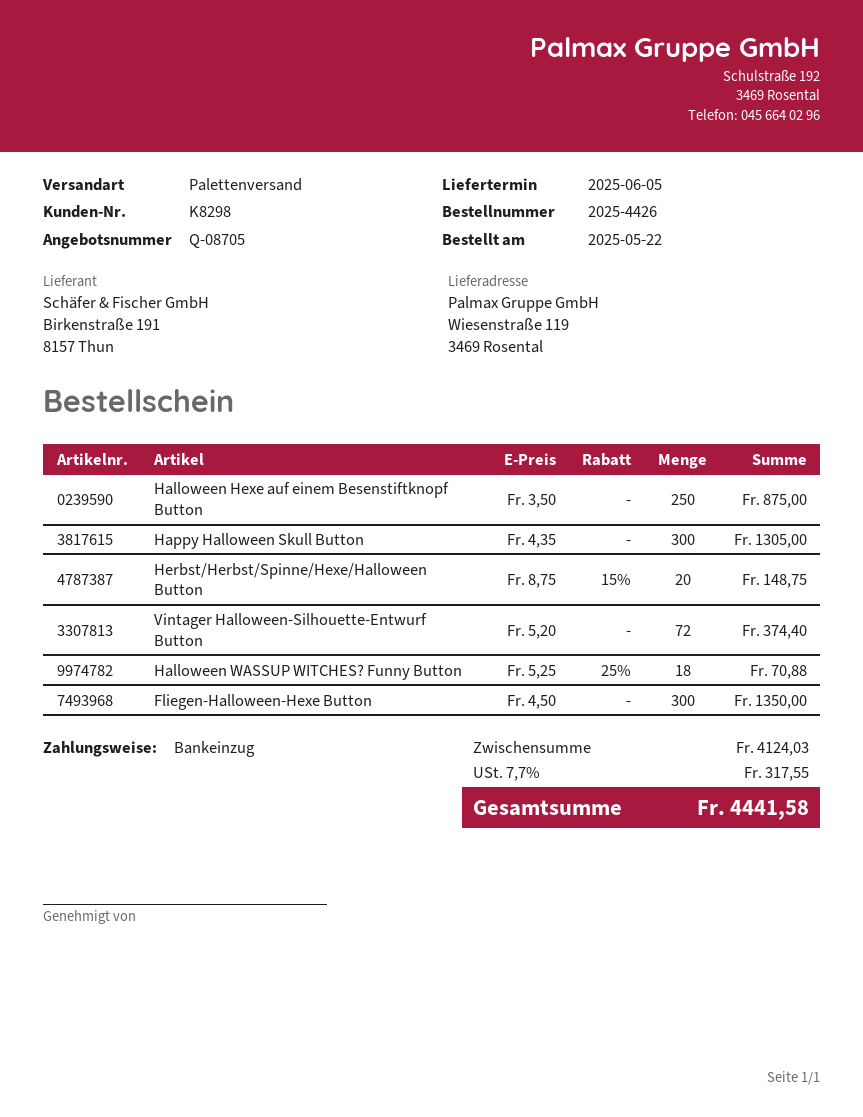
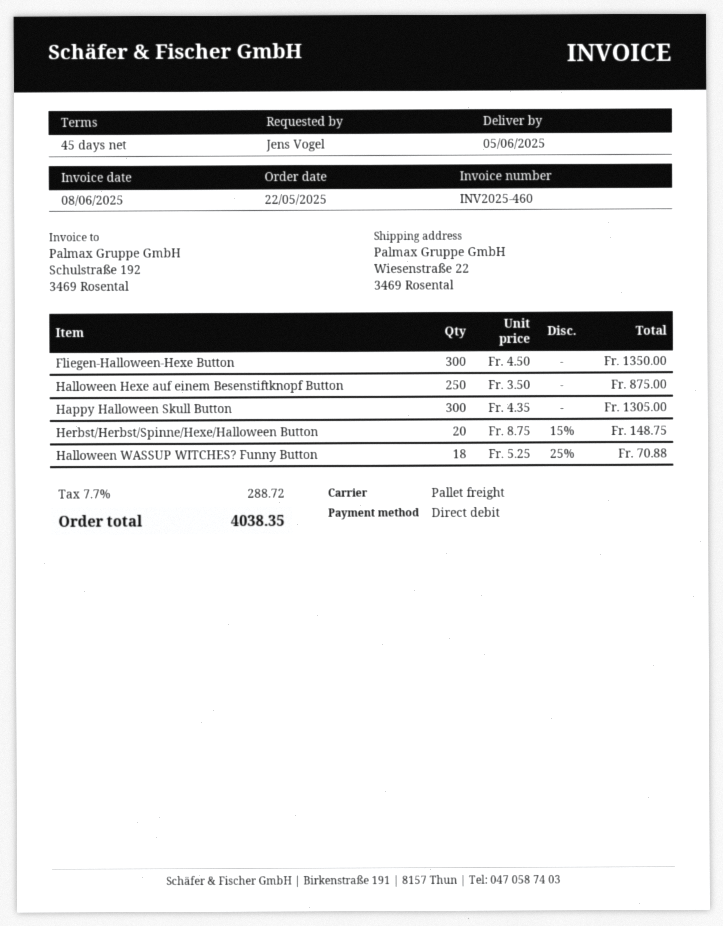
ship to: Wiesenstraße 119, 3469 Rosental -> Wiesenstraße 22, 3469 Rosental
Vintager Halloween-Silhouette-Entwurf Button: 72 x 5.20 = 374.40 -> none
tax: 7.7% = 317.55 -> 7.7% = 288.72
total: 4441.58 -> 4038.35

